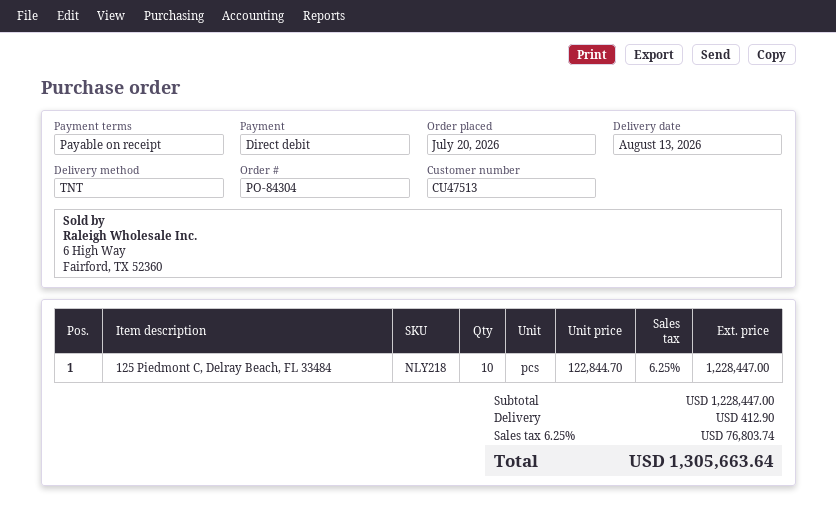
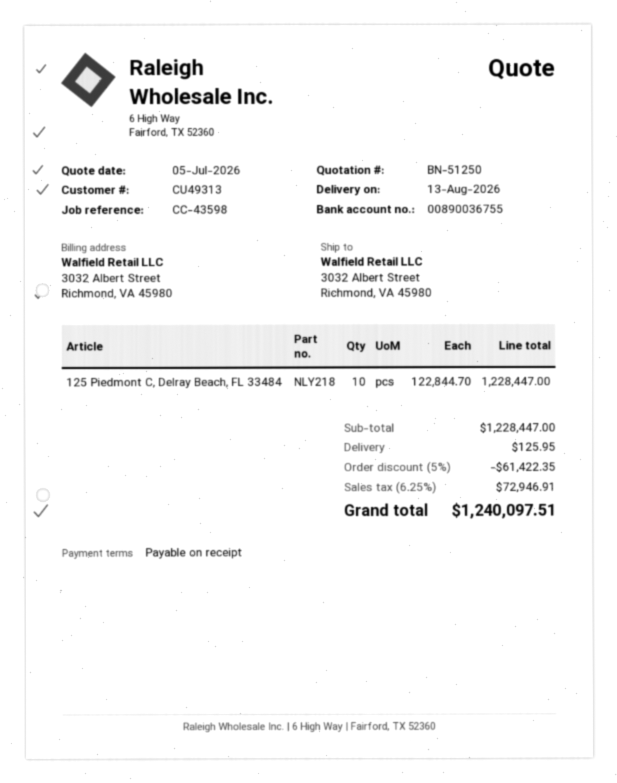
customer number: CU47513 -> CU49313
discount: none -> 5% = 61422.35
shipping: 412.90 -> 125.95
tax: 6.25% = 76803.74 -> 6.25% = 72946.91
total: 1305663.64 -> 1240097.51

